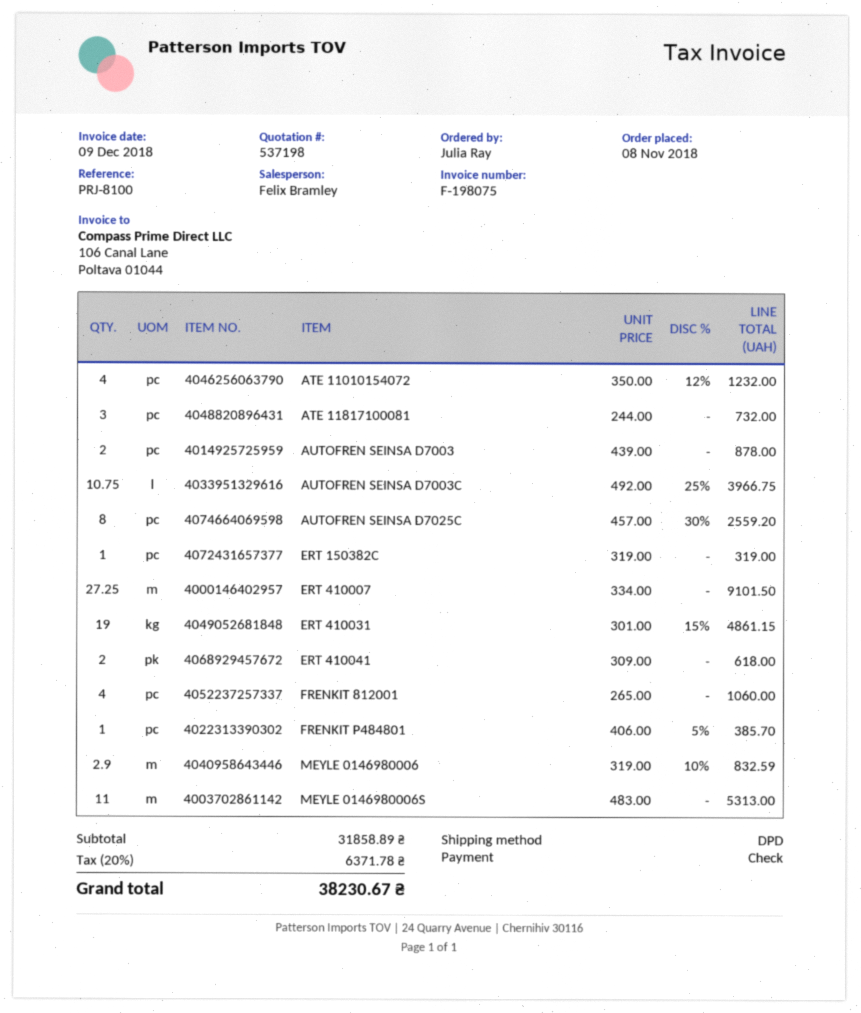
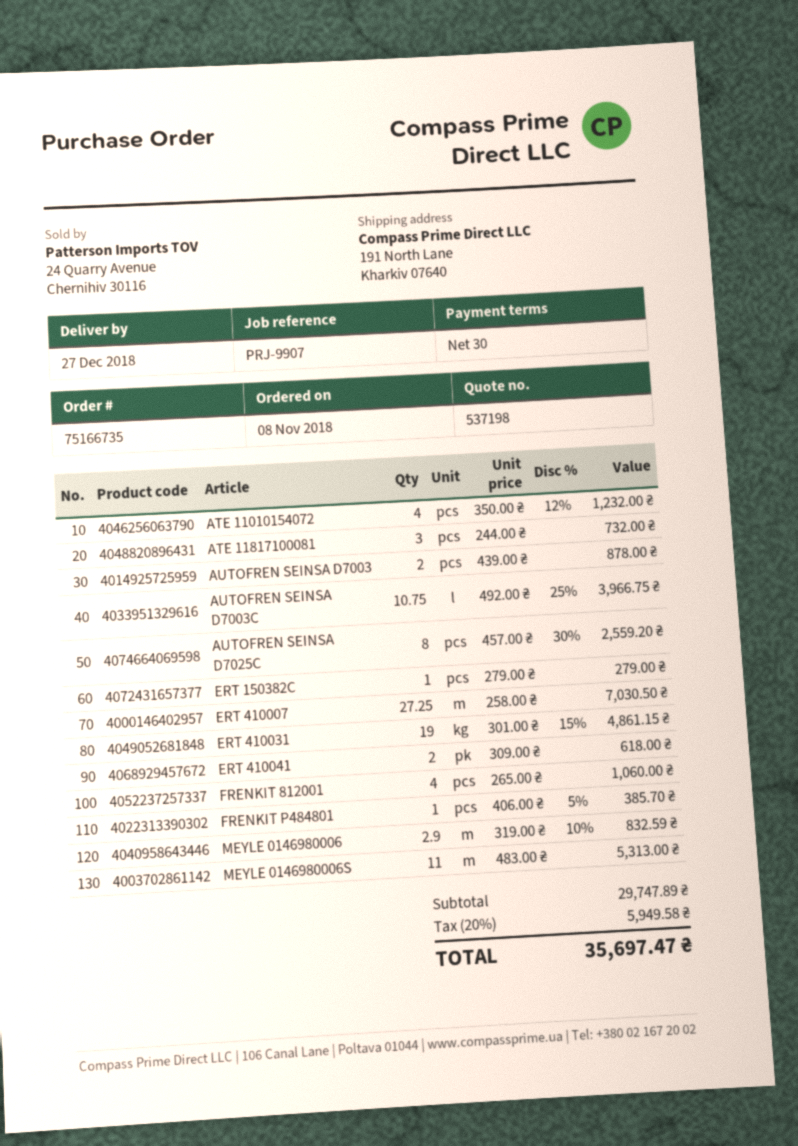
reference: PRJ-8100 -> PRJ-9907
ERT 150382C: 1 x 319.00 = 319.00 -> 1 x 279.00 = 279.00
ERT 410007: 27.25 x 334.00 = 9101.50 -> 27.25 x 258.00 = 7030.50
subtotal: 31858.89 -> 29747.89
tax: 20% = 6371.78 -> 20% = 5949.58
total: 38230.67 -> 35697.47

